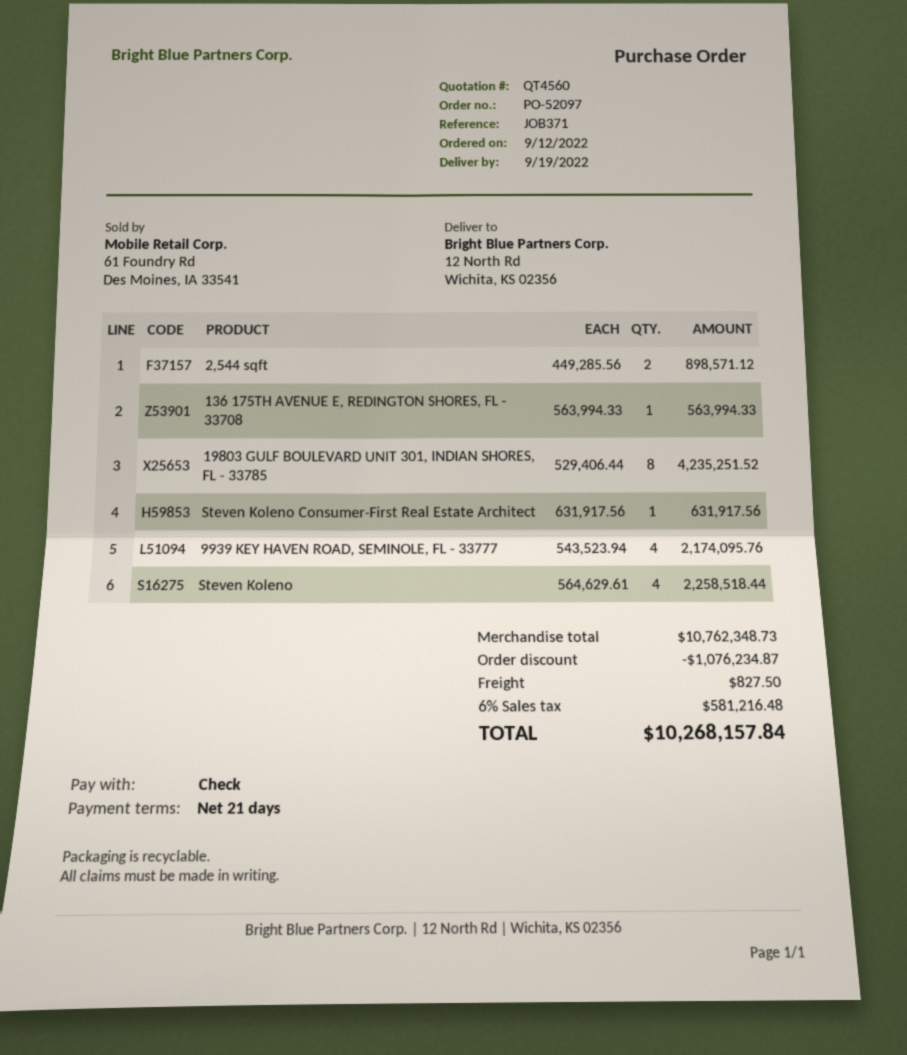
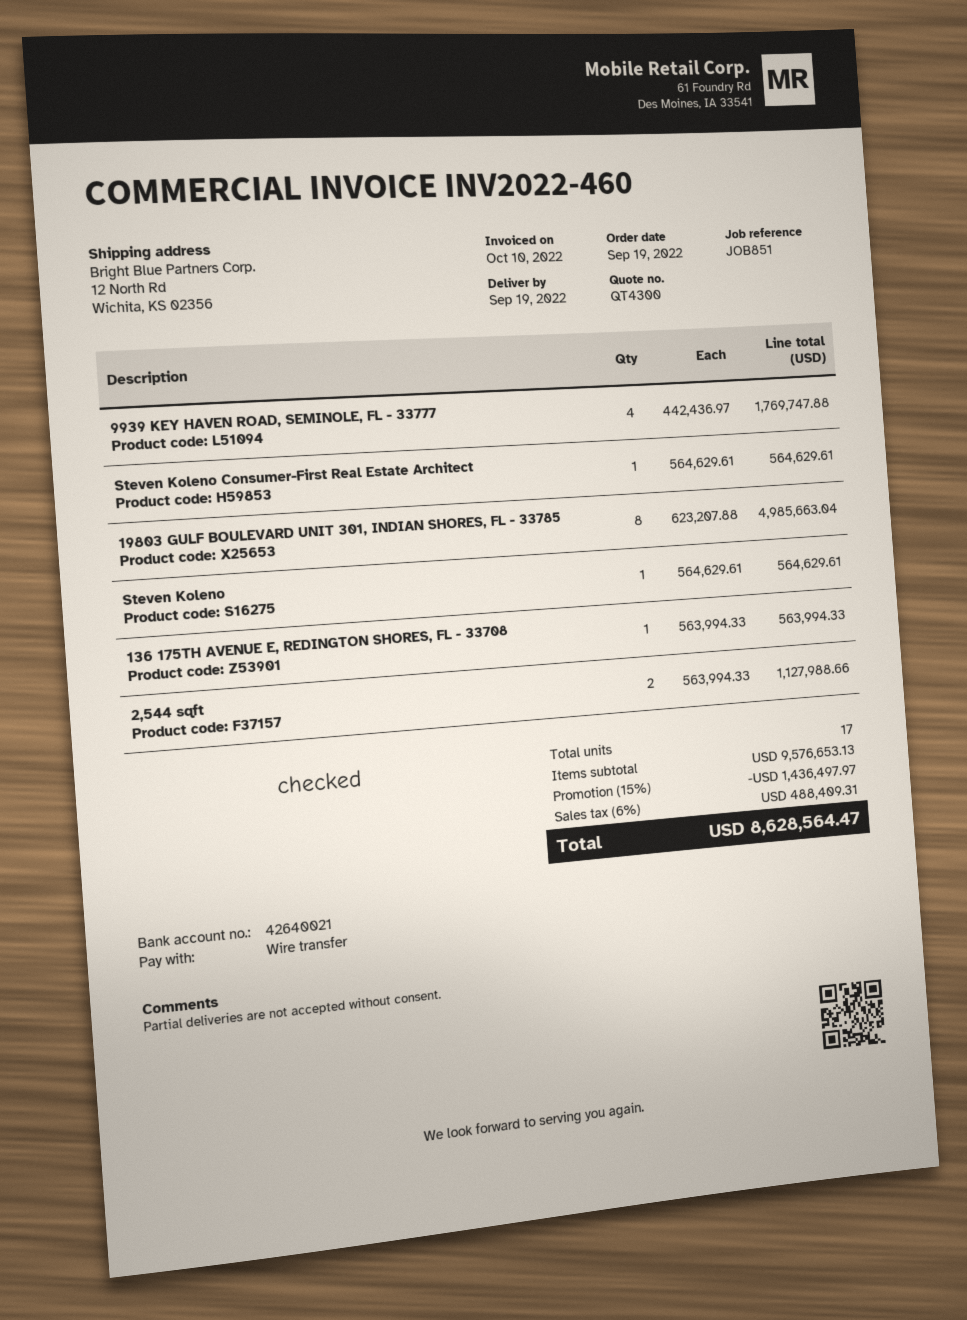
quote number: QT4560 -> QT4300
order date: 2022-09-12 -> 2022-09-19
reference: JOB371 -> JOB851
payment method: cheque -> bank transfer
2,544 sqft: 2 x 449285.56 = 898571.12 -> 2 x 563994.33 = 1127988.66
19803 GULF BOULEVARD UNIT 301, INDIAN SHORES, FL - 33785: 8 x 529406.44 = 4235251.52 -> 8 x 623207.88 = 4985663.04
Steven Koleno Consumer-First Real Estate Architect: 1 x 631917.56 = 631917.56 -> 1 x 564629.61 = 564629.61
9939 KEY HAVEN ROAD, SEMINOLE, FL - 33777: 4 x 543523.94 = 2174095.76 -> 4 x 442436.97 = 1769747.88
Steven Koleno: 4 x 564629.61 = 2258518.44 -> 1 x 564629.61 = 564629.61
subtotal: 10762348.73 -> 9576653.13
discount: 1076234.87 -> 1436497.97
shipping: 827.50 -> none
tax: 6% = 581216.48 -> 6% = 488409.31
total: 10268157.84 -> 8628564.47

